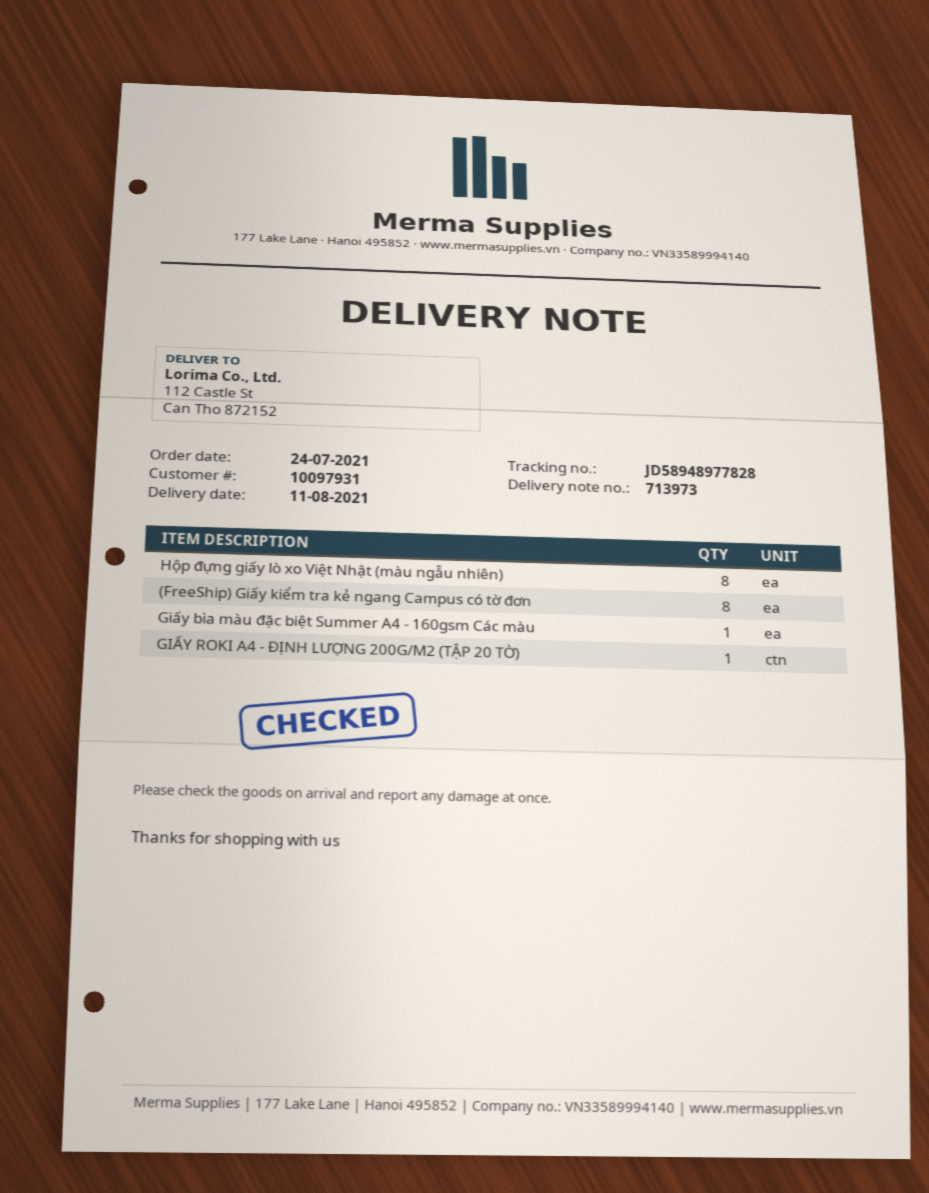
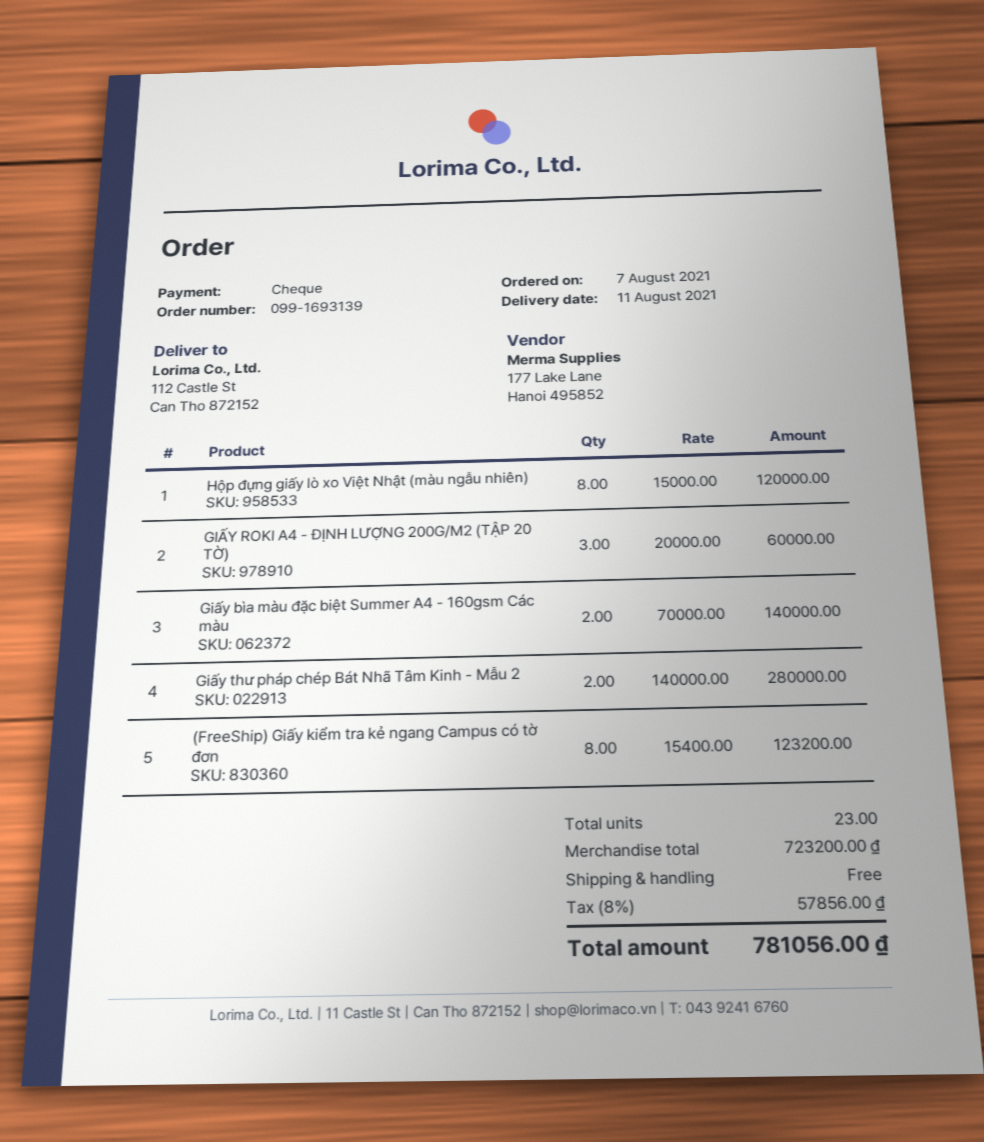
order date: 2021-07-24 -> 2021-08-07
Giấy bìa màu đặc biệt Summer A4 - 160gsm Các màu: 1 -> 2
GIẤY ROKI A4 - ĐỊNH LƯỢNG 200G/M2 (TẬP 20 TỜ): 1 -> 3
Giấy thư pháp chép Bát Nhã Tâm Kinh - Mẫu 2: none -> 2

